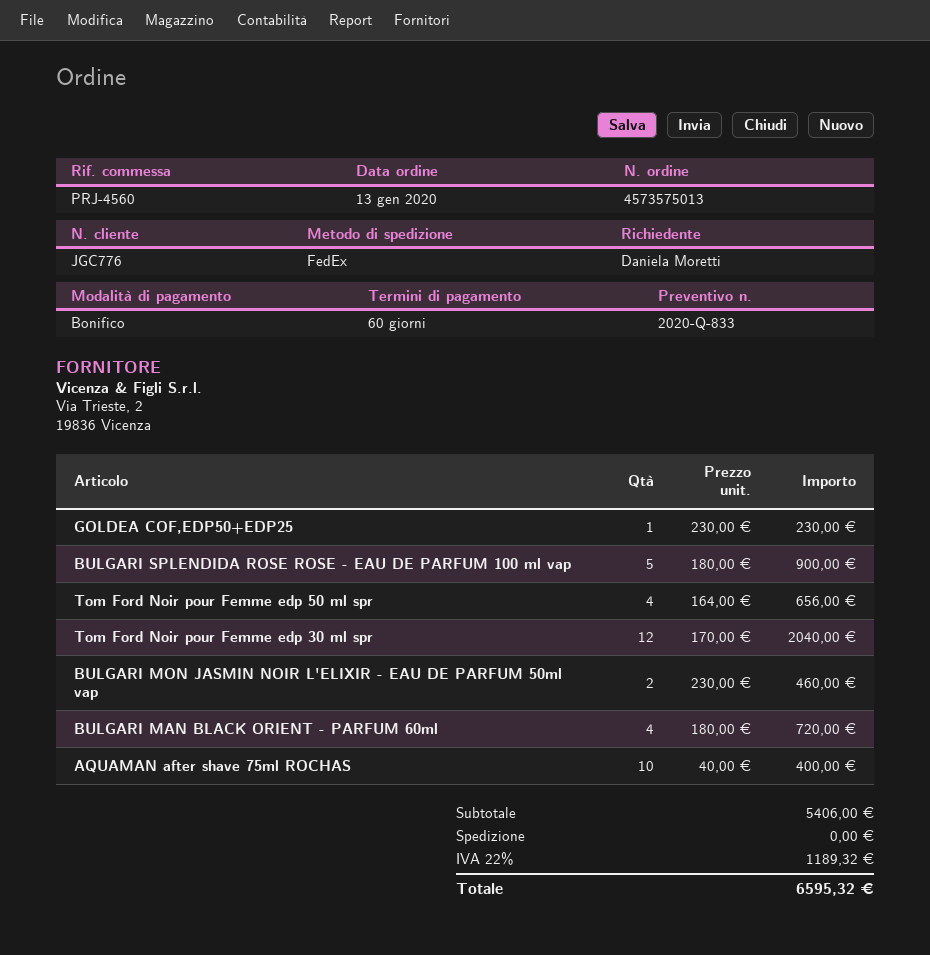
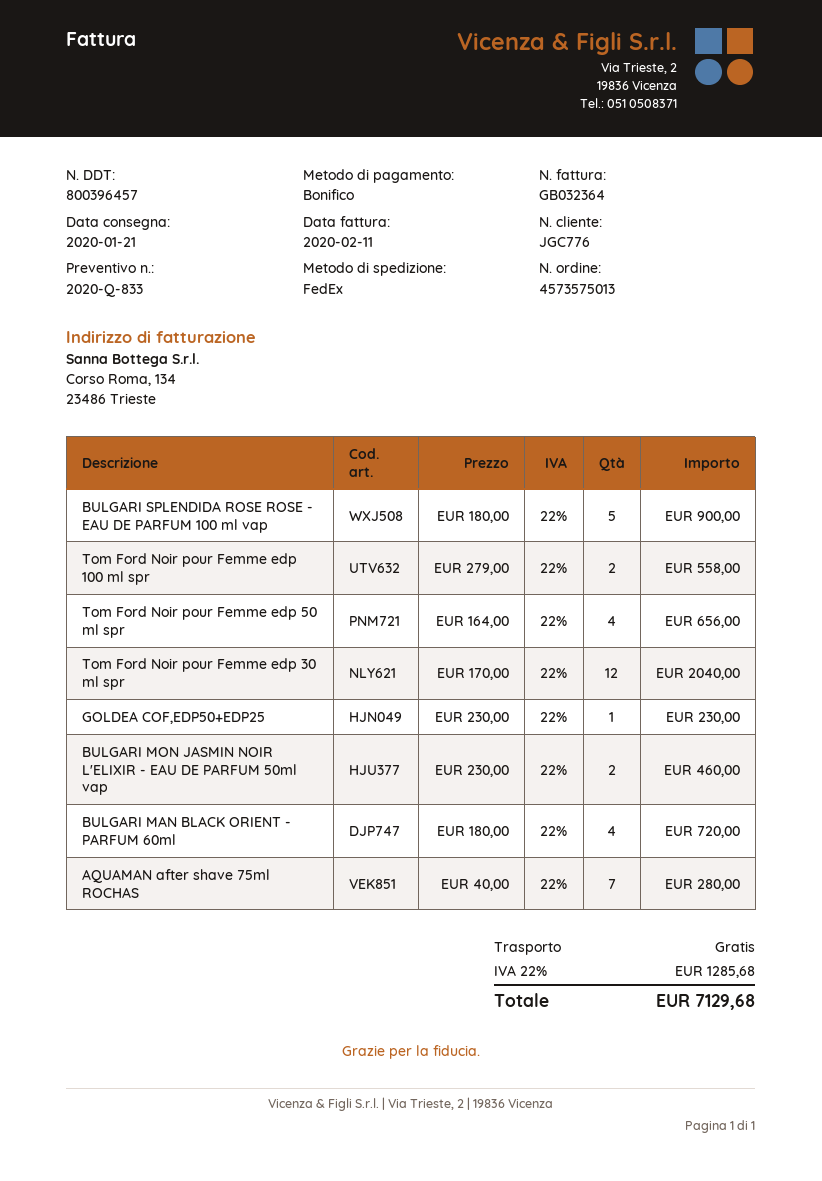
AQUAMAN after shave 75ml ROCHAS: 10 x 40.00 = 400.00 -> 7 x 40.00 = 280.00
Tom Ford Noir pour Femme edp 100 ml spr: none -> 2 x 279.00 = 558.00
tax: 22% = 1189.32 -> 22% = 1285.68
total: 6595.32 -> 7129.68

